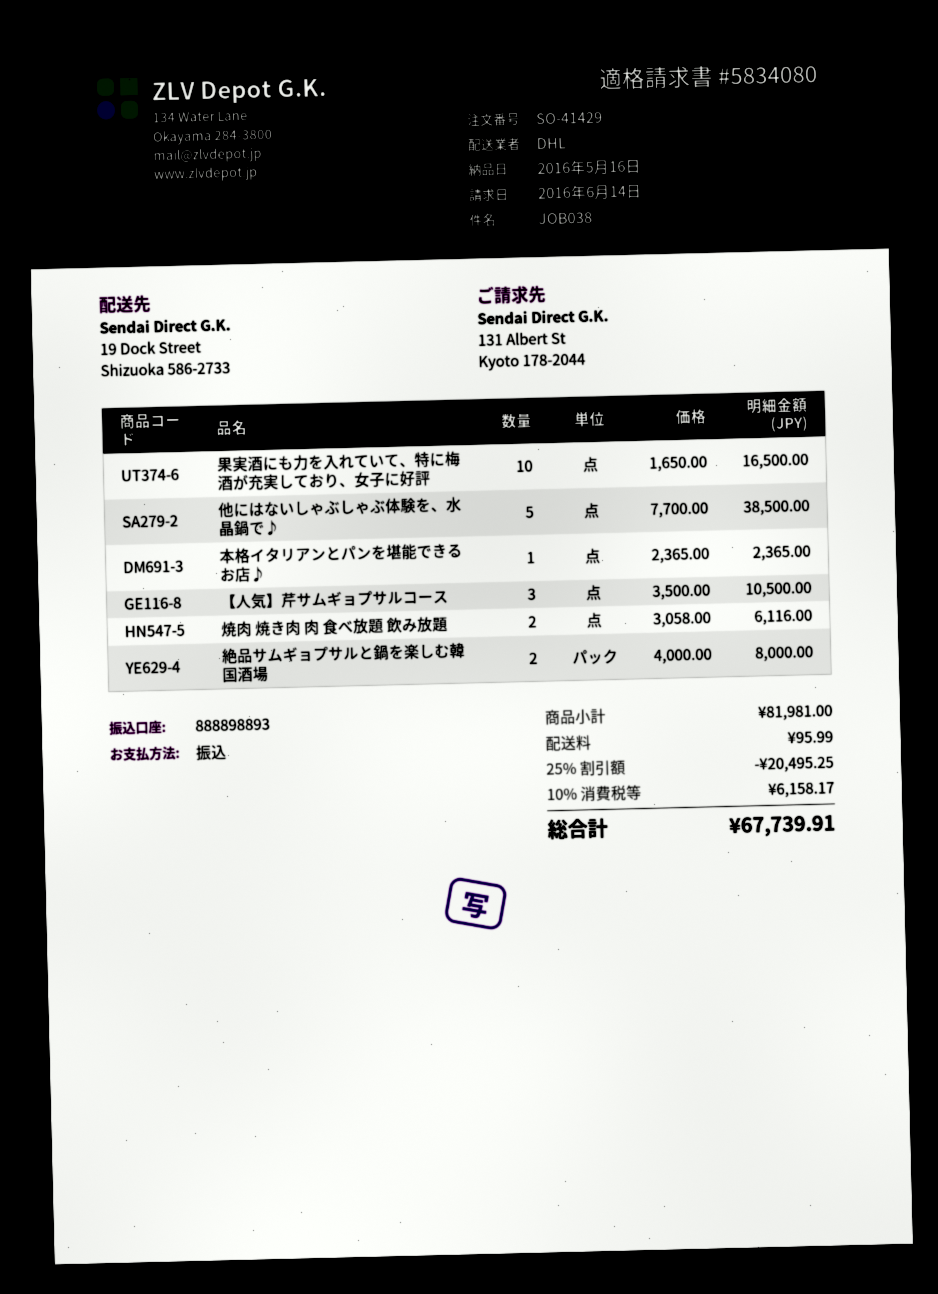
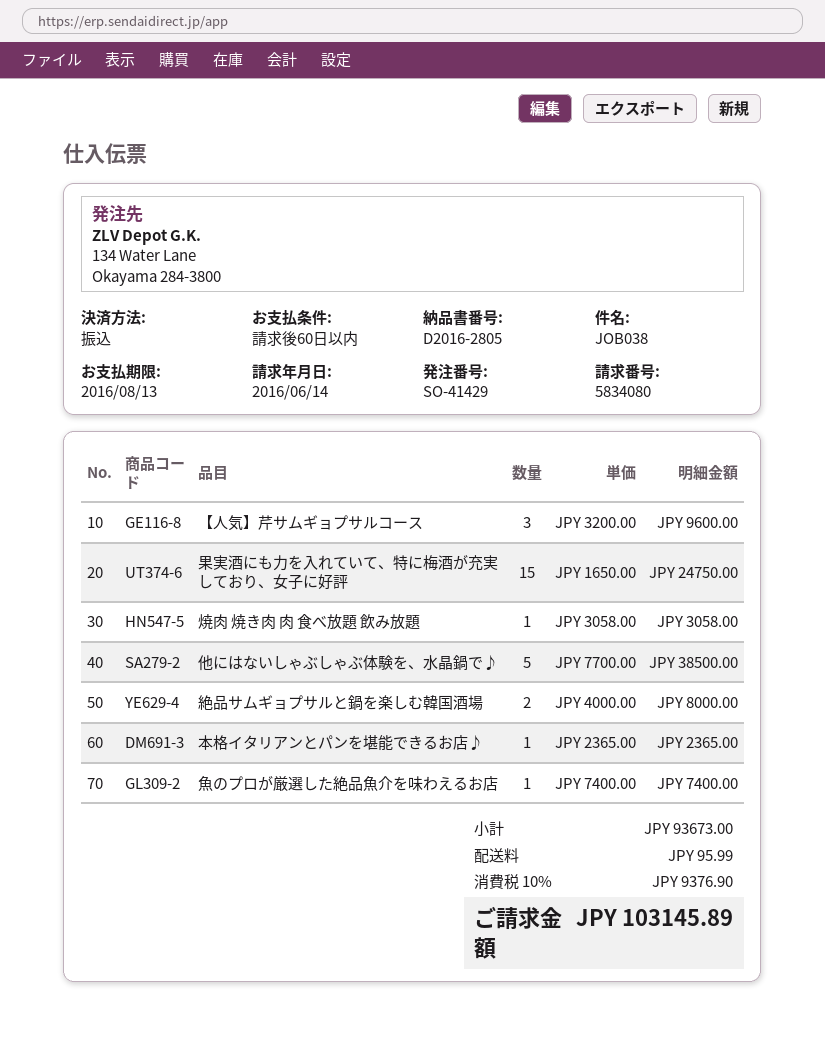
果実酒にも力を入れていて、特に梅酒が充実しており、女子に好評: 10 x 1650.00 = 16500.00 -> 15 x 1650.00 = 24750.00
【人気】芹サムギョプサルコース: 3 x 3500.00 = 10500.00 -> 3 x 3200.00 = 9600.00
焼肉 焼き肉 肉 食べ放題 飲み放題: 2 x 3058.00 = 6116.00 -> 1 x 3058.00 = 3058.00
魚のプロが厳選した絶品魚介を味わえるお店: none -> 1 x 7400.00 = 7400.00
subtotal: 81981.00 -> 93673.00
discount: 25% = 20495.25 -> none
tax: 10% = 6158.17 -> 10% = 9376.90
total: 67739.91 -> 103145.89

